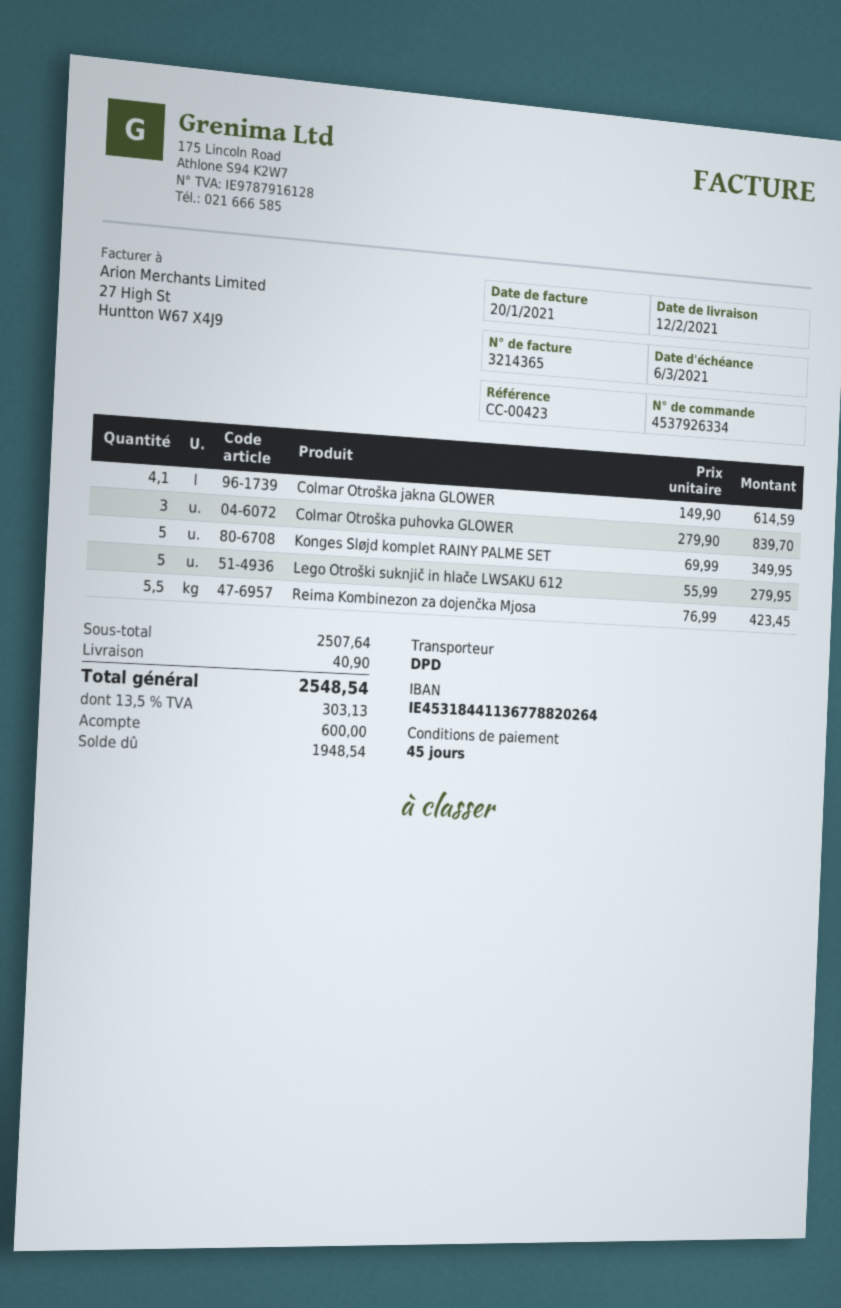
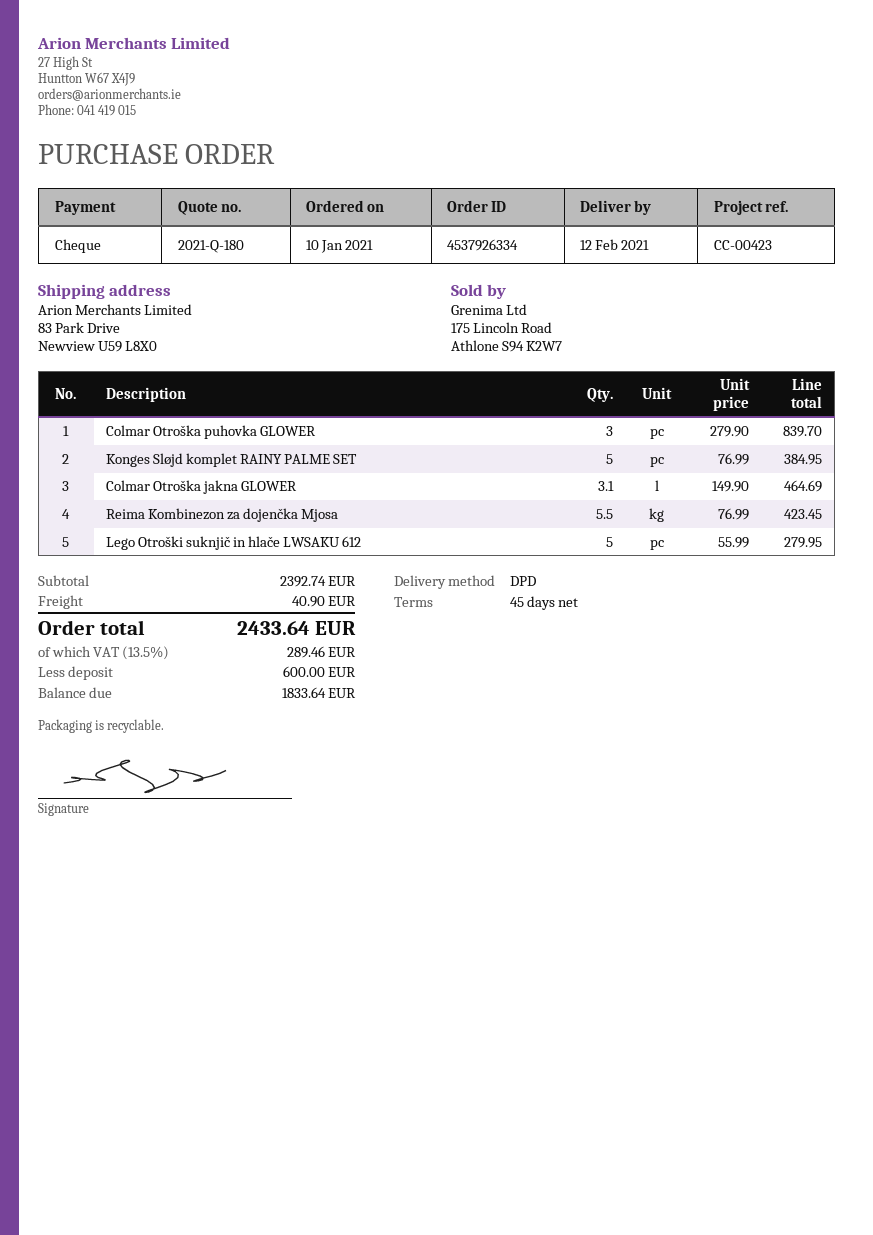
Colmar Otroška jakna GLOWER: 4.1 x 149.90 = 614.59 -> 3.1 x 149.90 = 464.69
Konges Sløjd komplet RAINY PALME SET: 5 x 69.99 = 349.95 -> 5 x 76.99 = 384.95
subtotal: 2507.64 -> 2392.74
tax: 13.5% = 303.13 -> 13.5% = 289.46
total: 2548.54 -> 2433.64
balance: 1948.54 -> 1833.64

